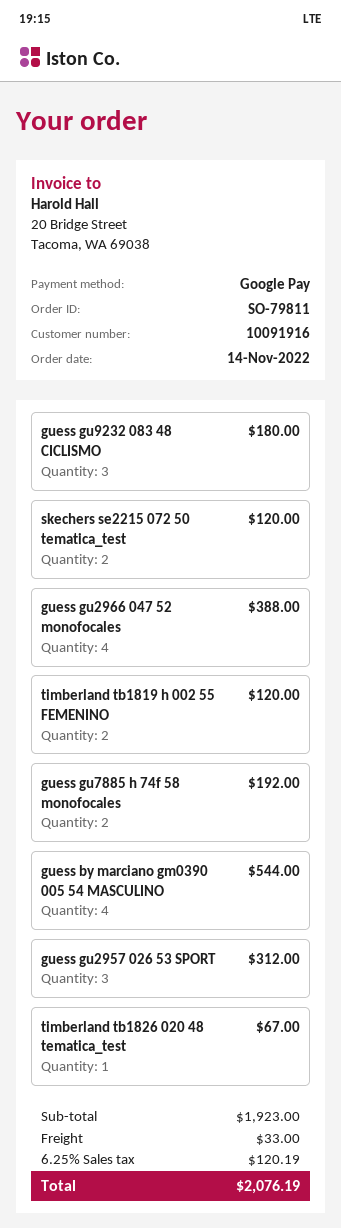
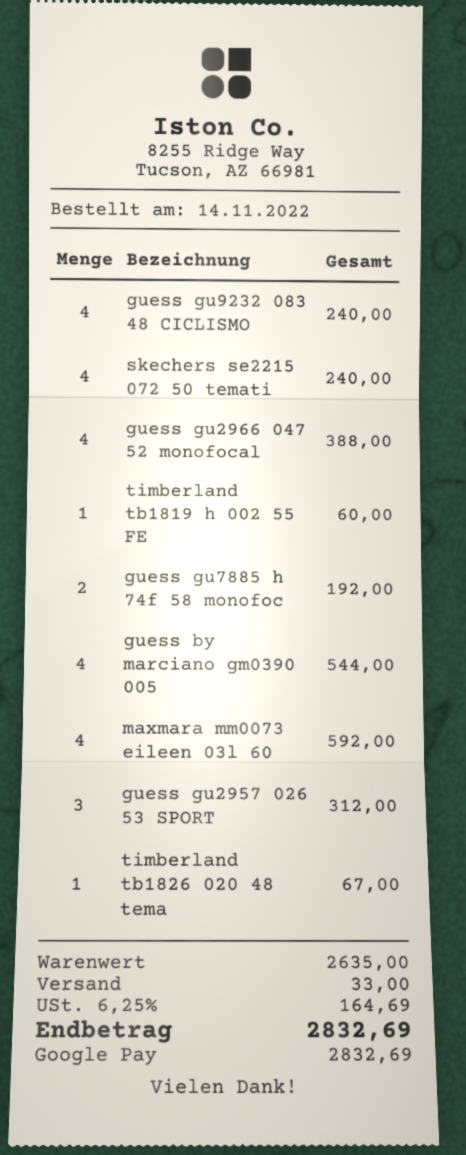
guess gu9232 083 48 CICLISMO: 3 for 180.00 -> 4 for 240.00
skechers se2215 072 50 tematica_test: 2 for 120.00 -> 4 for 240.00
timberland tb1819 h 002 55 FEMENINO: 2 for 120.00 -> 1 for 60.00
maxmara mm0073 eileen 03l 60: none -> 4 for 592.00
subtotal: 1923.00 -> 2635.00
tax: 6.25% = 120.19 -> 6.25% = 164.69
total: 2076.19 -> 2832.69

